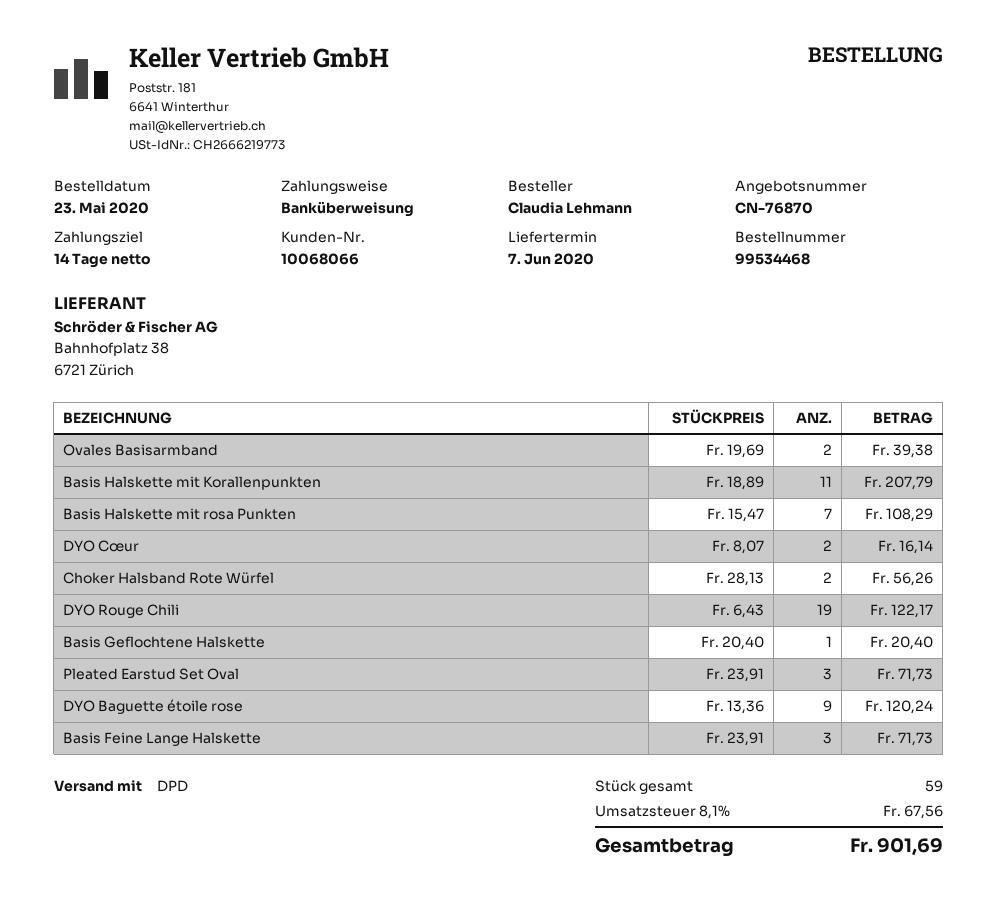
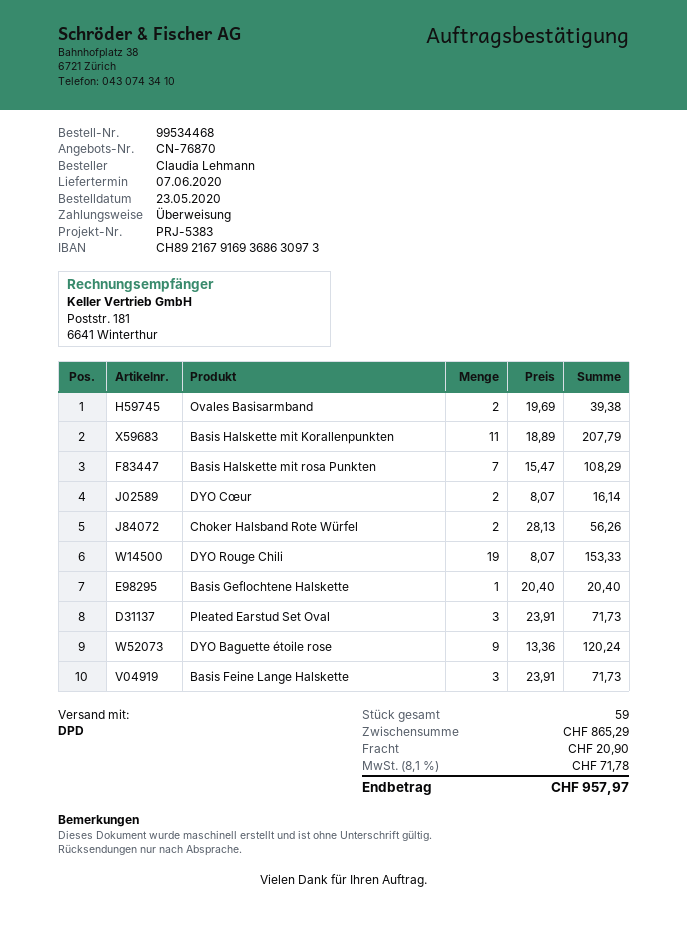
DYO Rouge Chili: 19 x 6.43 = 122.17 -> 19 x 8.07 = 153.33
shipping: none -> 20.90
tax: 8.1% = 67.56 -> 8.1% = 71.78
total: 901.69 -> 957.97

